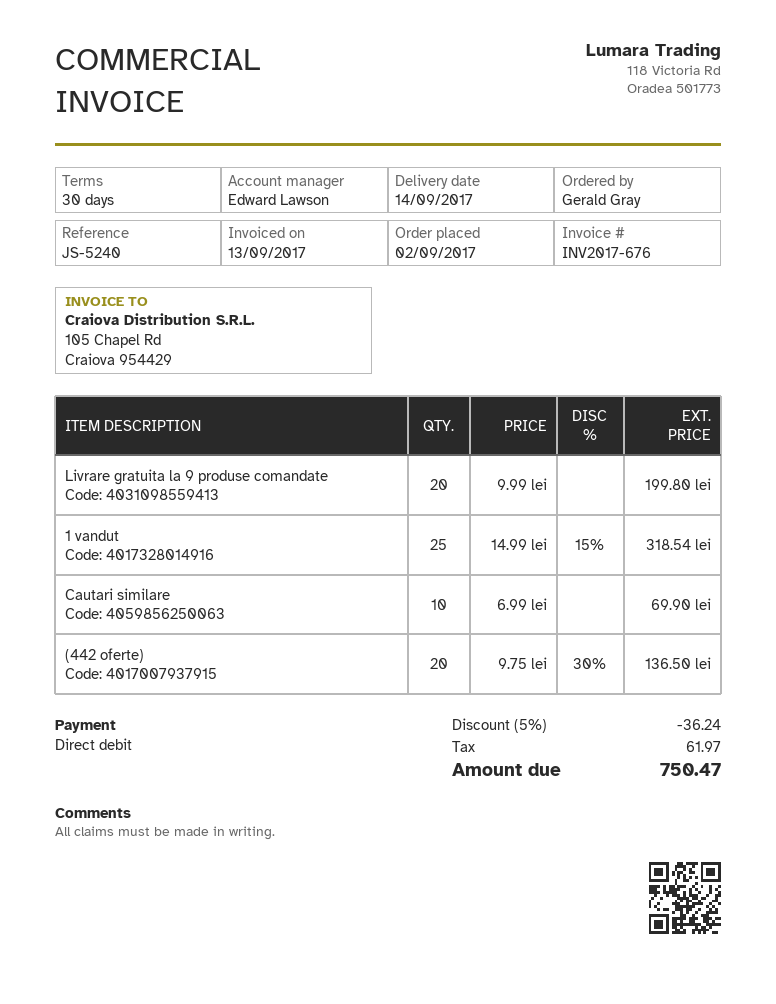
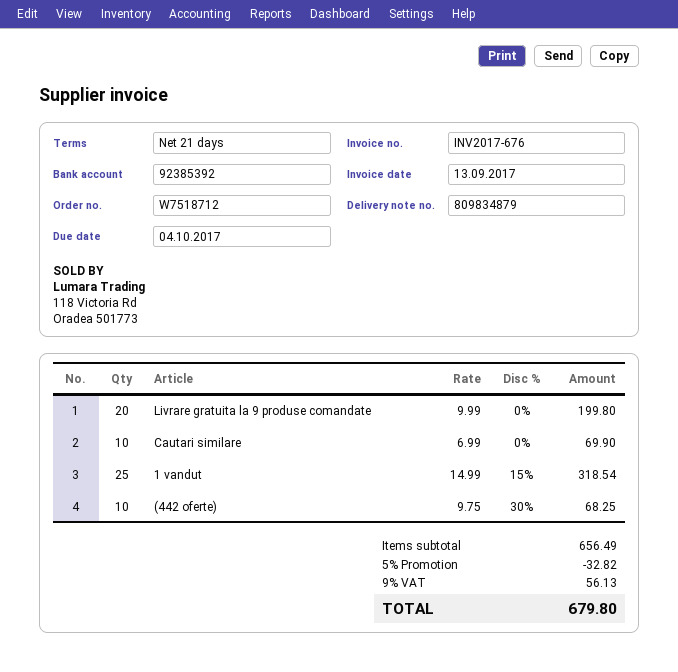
payment terms: 30 days -> 21 days
(442 oferte): 20 x 9.75 - 30% = 136.50 -> 10 x 9.75 - 30% = 68.25
discount: 5% = 36.24 -> 5% = 32.82
tax: 61.97 -> 56.13
total: 750.47 -> 679.80

